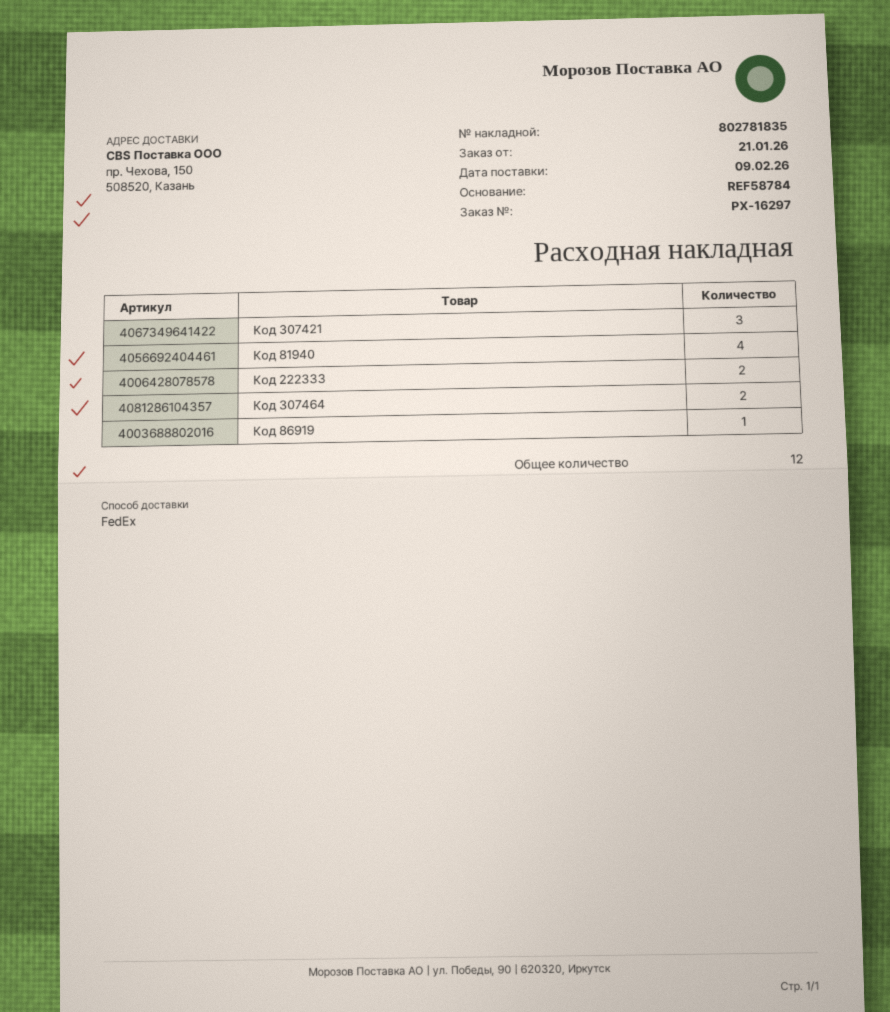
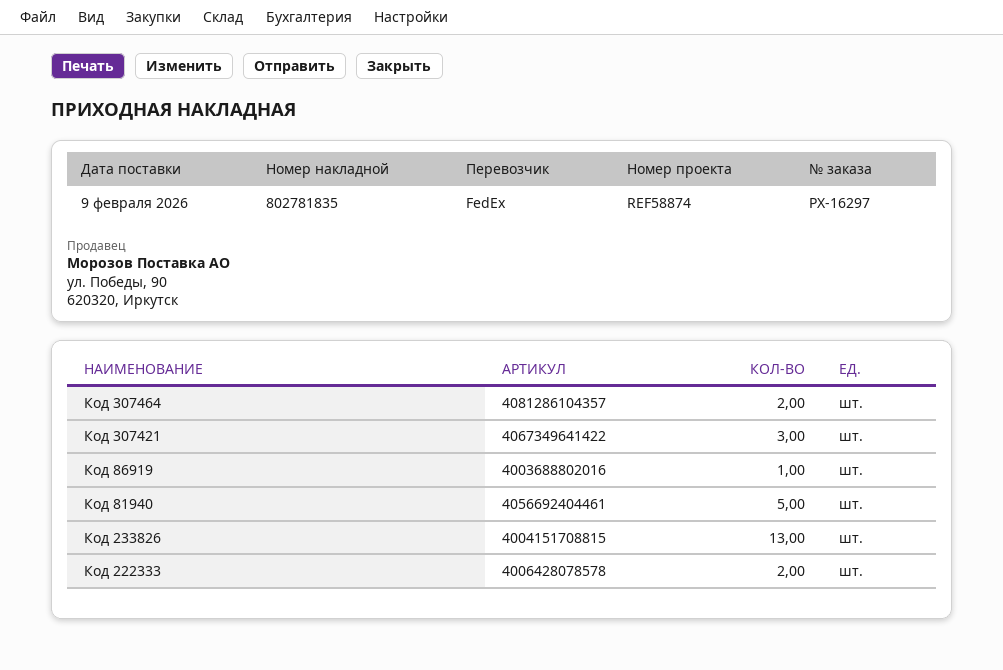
reference: REF58784 -> REF58874
Код 81940: 4 -> 5
Код 233826: none -> 13

